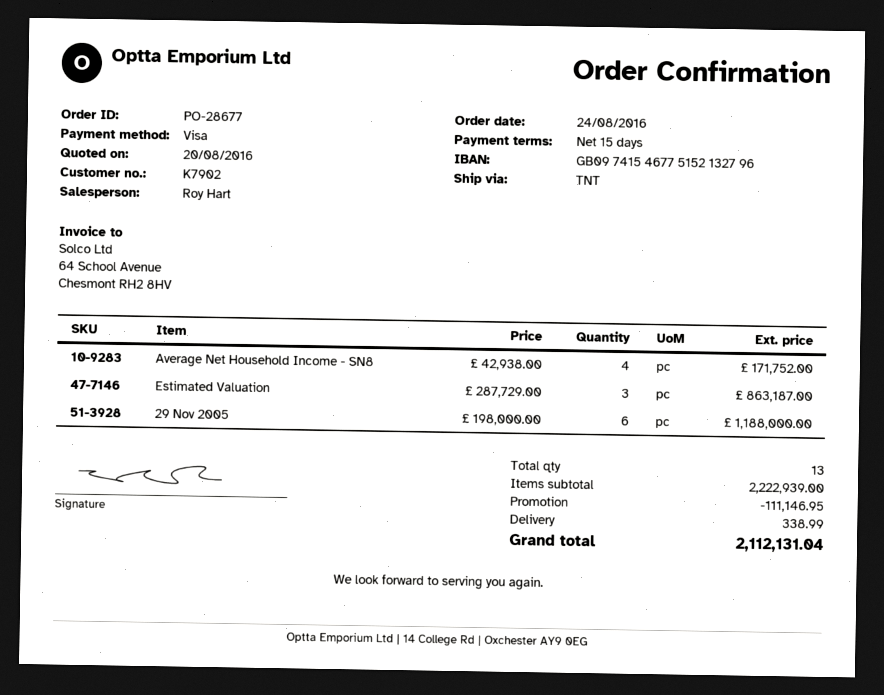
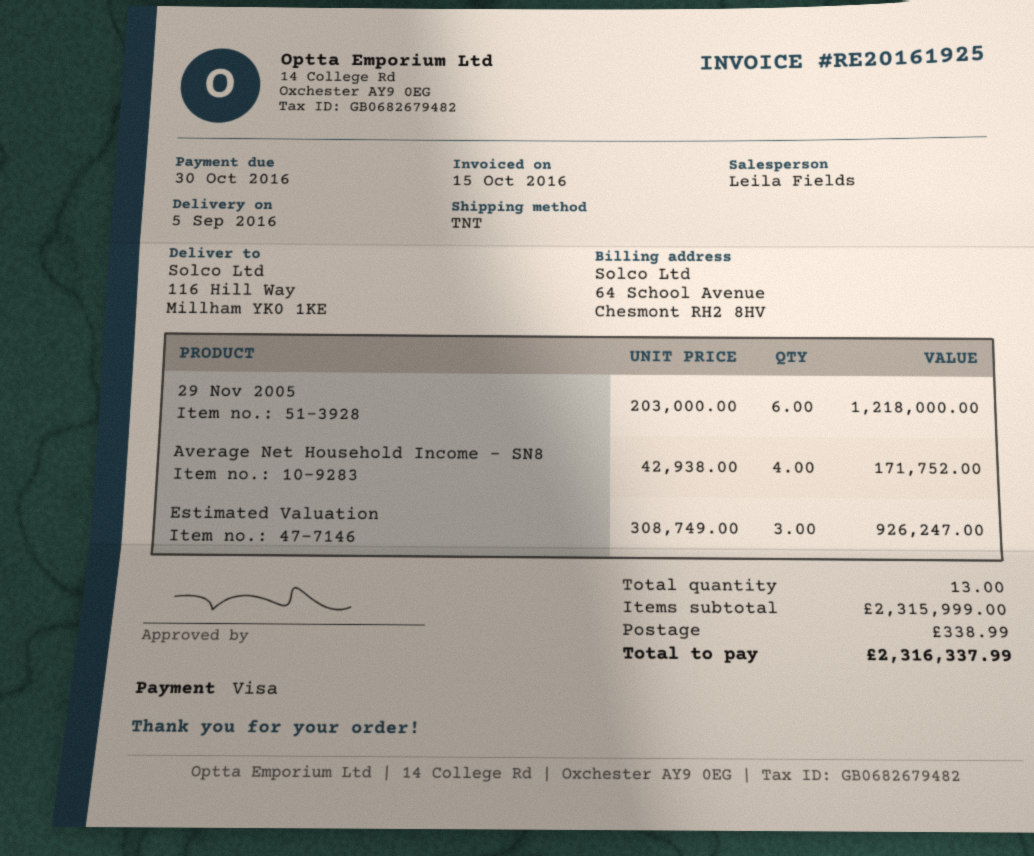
sales rep: Roy Hart -> Leila Fields
Estimated Valuation: 3 x 287729.00 = 863187.00 -> 3 x 308749.00 = 926247.00
29 Nov 2005: 6 x 198000.00 = 1188000.00 -> 6 x 203000.00 = 1218000.00
subtotal: 2222939.00 -> 2315999.00
discount: 111146.95 -> none
total: 2112131.04 -> 2316337.99

